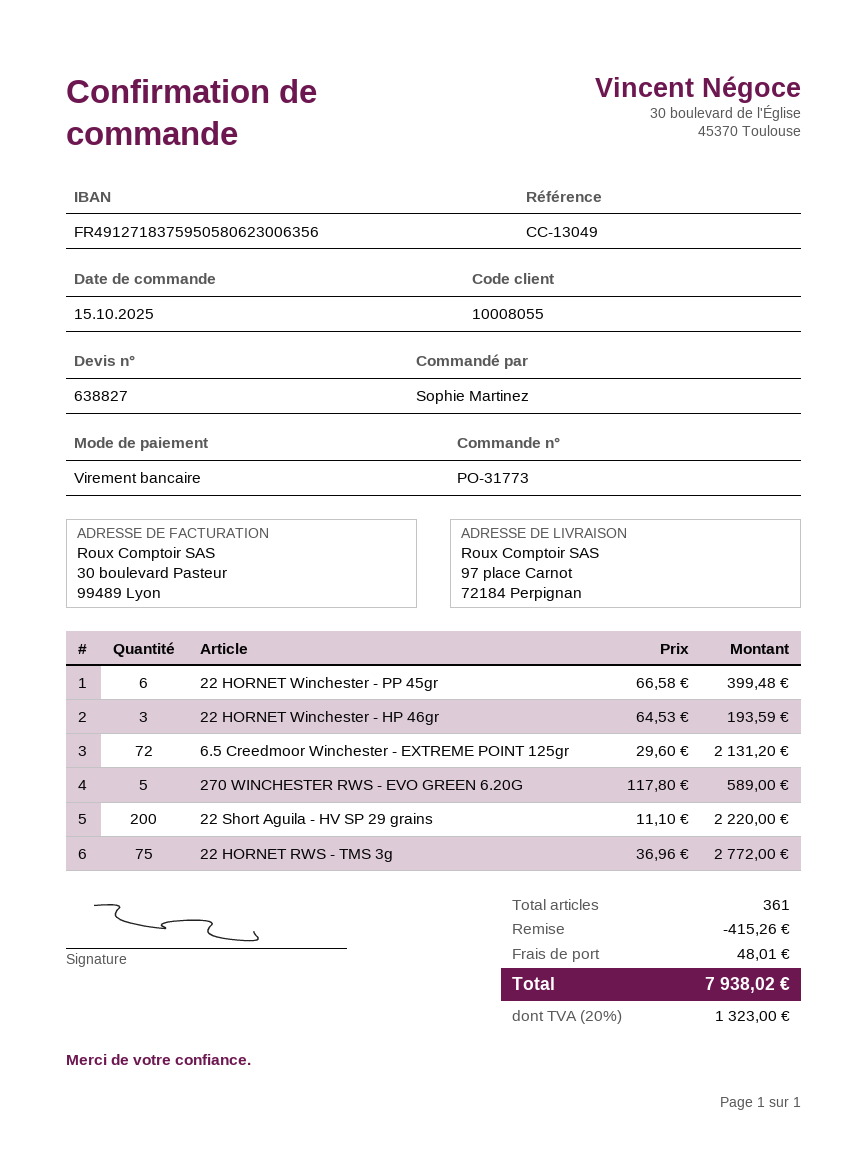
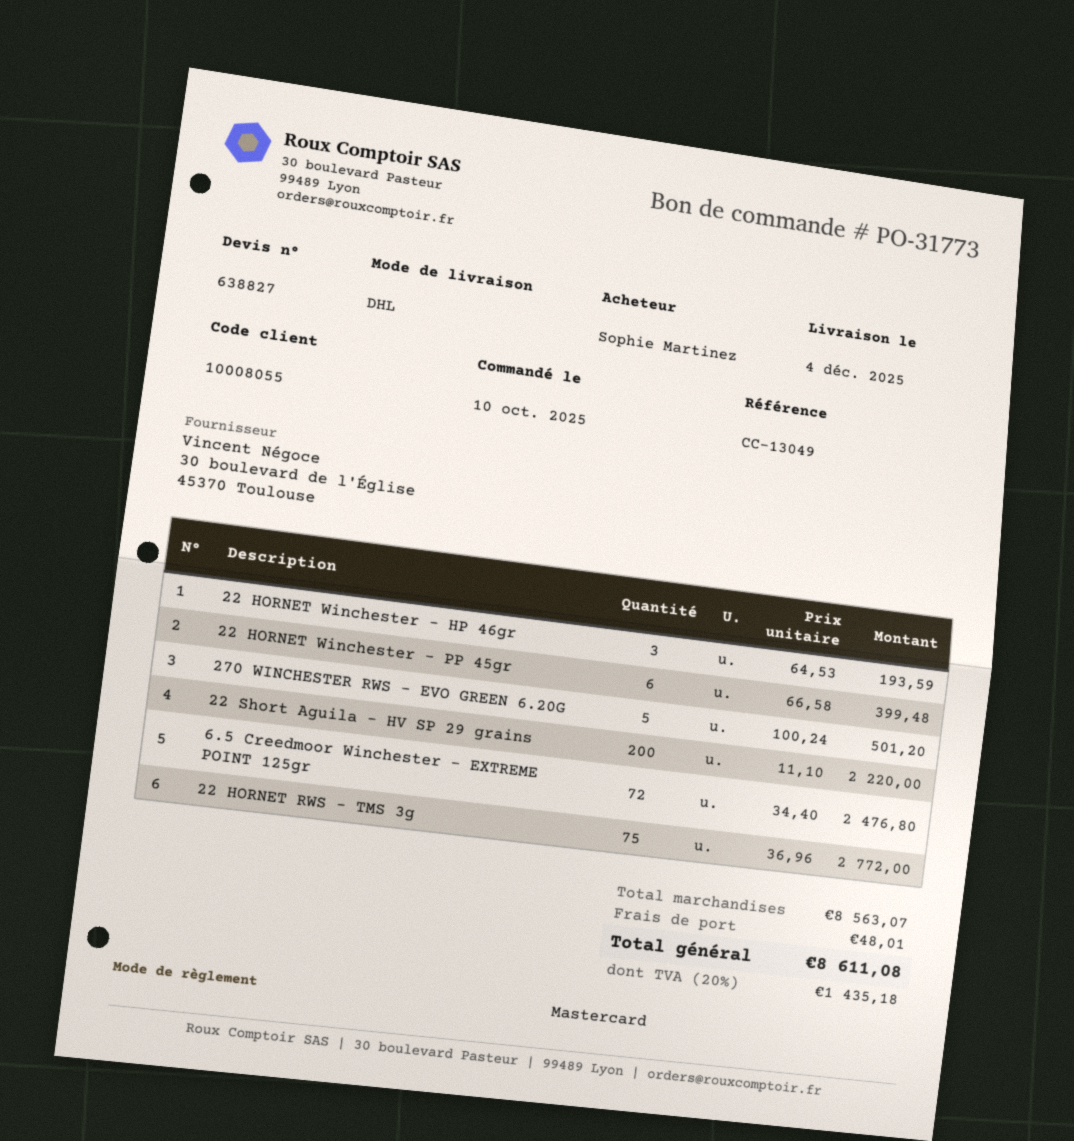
order date: 2025-10-15 -> 2025-10-10
payment method: bank transfer -> Mastercard
6.5 Creedmoor Winchester - EXTREME POINT 125gr: 72 x 29.60 = 2131.20 -> 72 x 34.40 = 2476.80
270 WINCHESTER RWS - EVO GREEN 6.20G: 5 x 117.80 = 589.00 -> 5 x 100.24 = 501.20
discount: 415.26 -> none
tax: 20% = 1323.00 -> 20% = 1435.18
total: 7938.02 -> 8611.08

